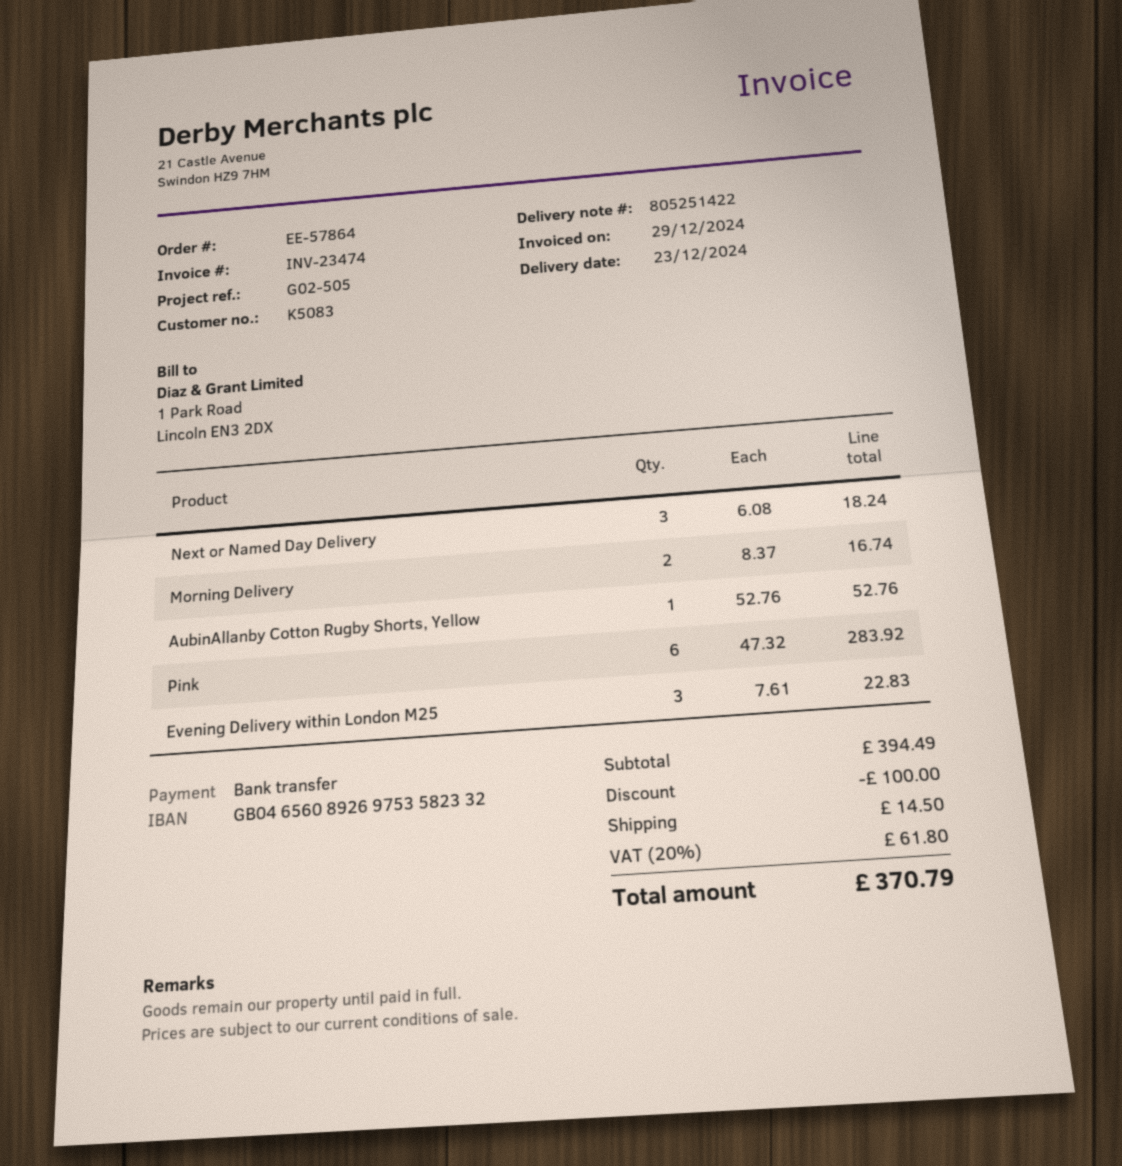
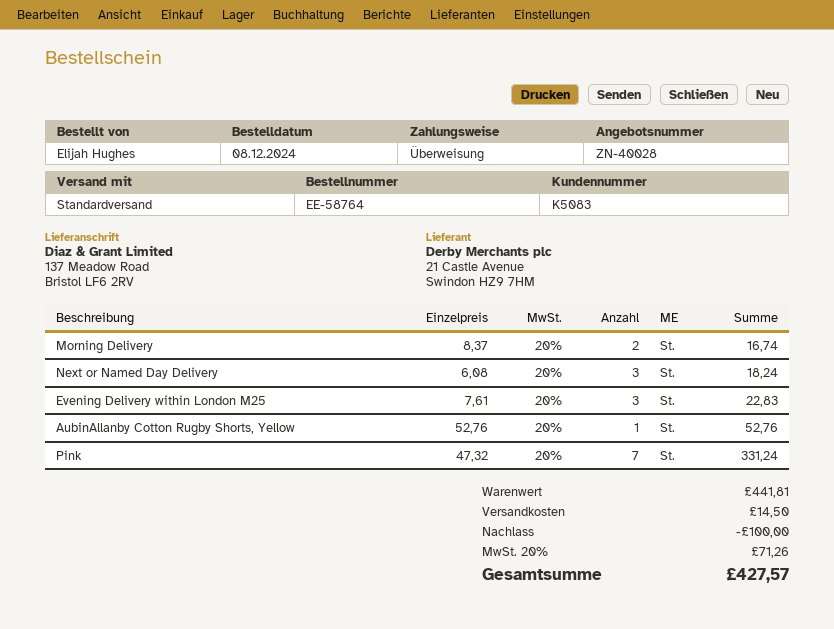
order number: EE-57864 -> EE-58764
Pink: 6 x 47.32 = 283.92 -> 7 x 47.32 = 331.24
subtotal: 394.49 -> 441.81
tax: 20% = 61.80 -> 20% = 71.26
total: 370.79 -> 427.57

